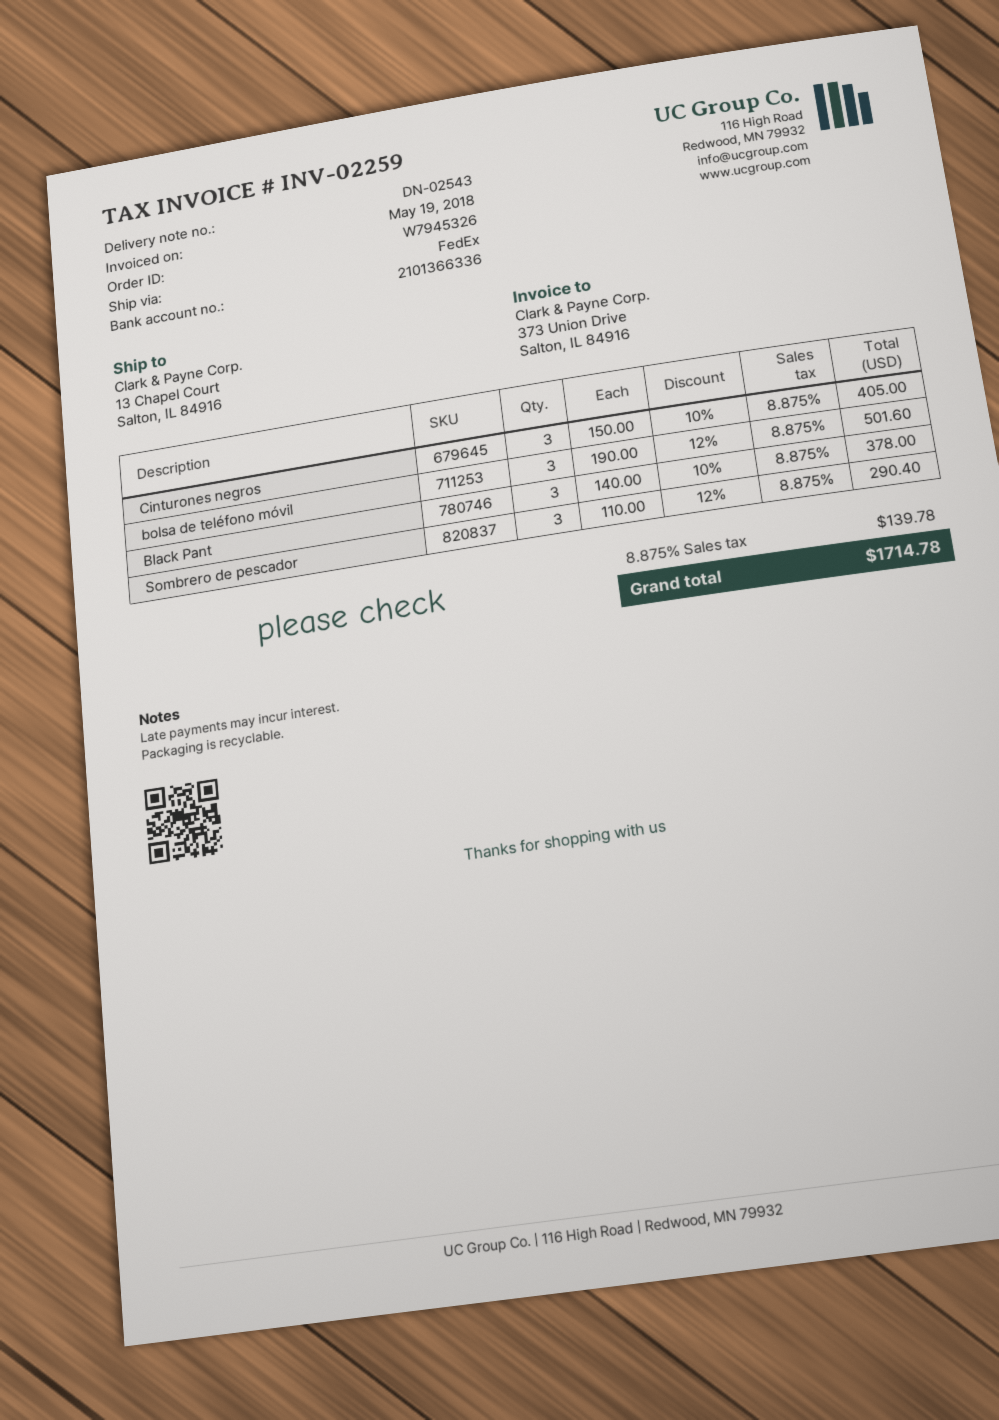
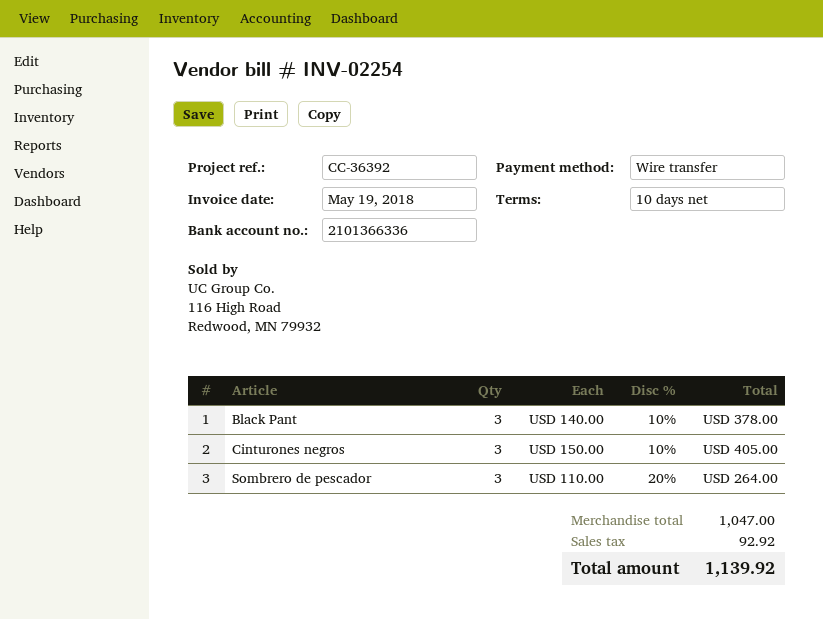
invoice number: INV-02259 -> INV-02254
bolsa de teléfono móvil: 3 x 190.00 - 12% = 501.60 -> none
Sombrero de pescador: 3 x 110.00 - 12% = 290.40 -> 3 x 110.00 - 20% = 264.00
tax: 139.78 -> 92.92
total: 1714.78 -> 1139.92

